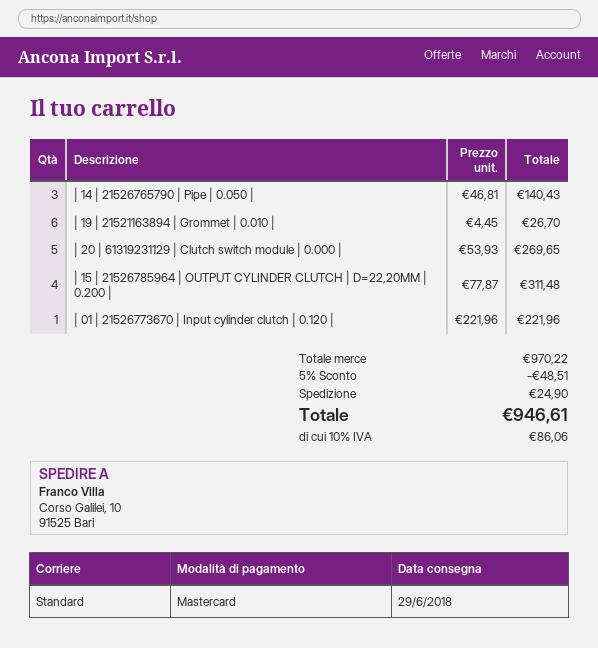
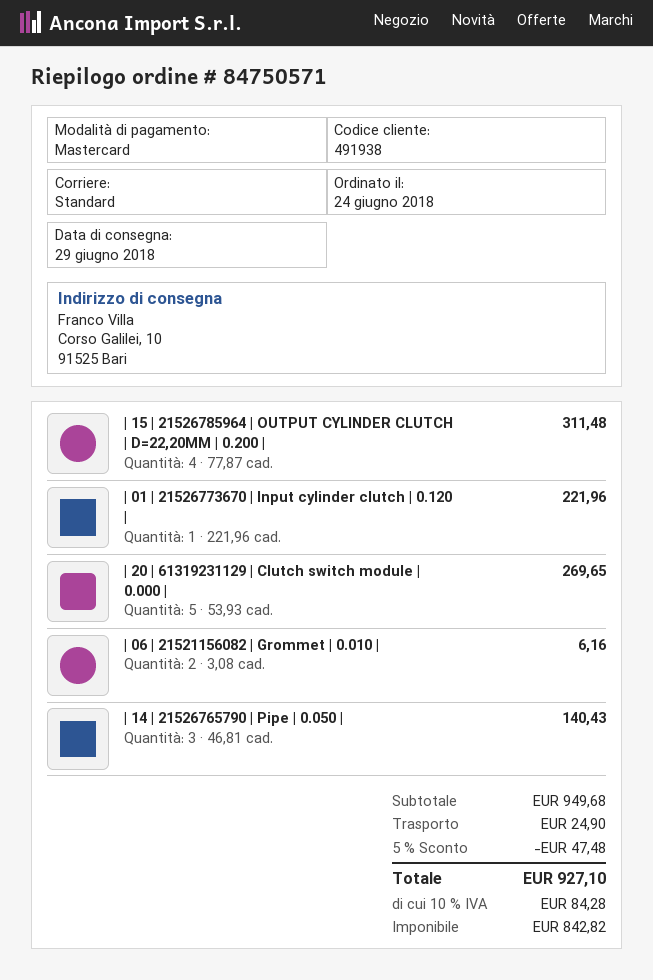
| 19 | 21521163894 | Grommet | 0.010 |: 6 x 4.45 = 26.70 -> none
| 06 | 21521156082 | Grommet | 0.010 |: none -> 2 x 3.08 = 6.16
subtotal: 970.22 -> 949.68
discount: 5% = 48.51 -> 5% = 47.48
tax: 10% = 86.06 -> 10% = 84.28
total: 946.61 -> 927.10

